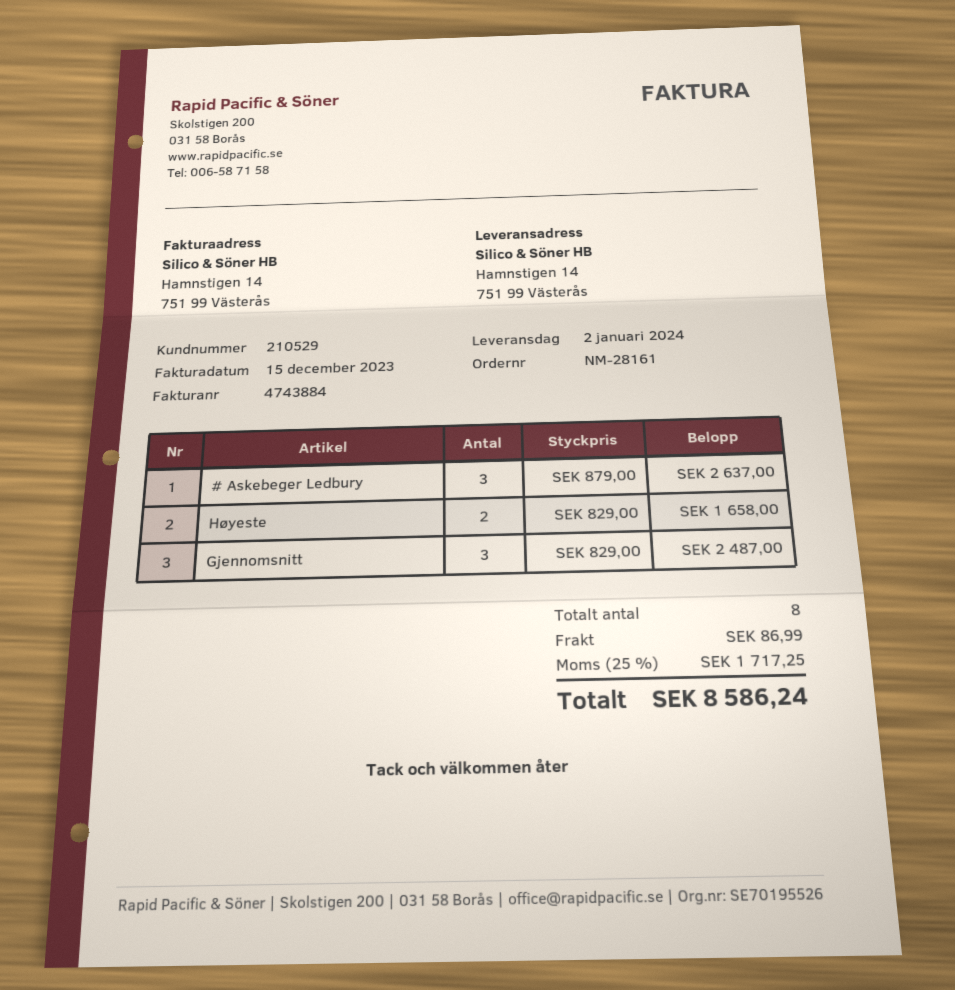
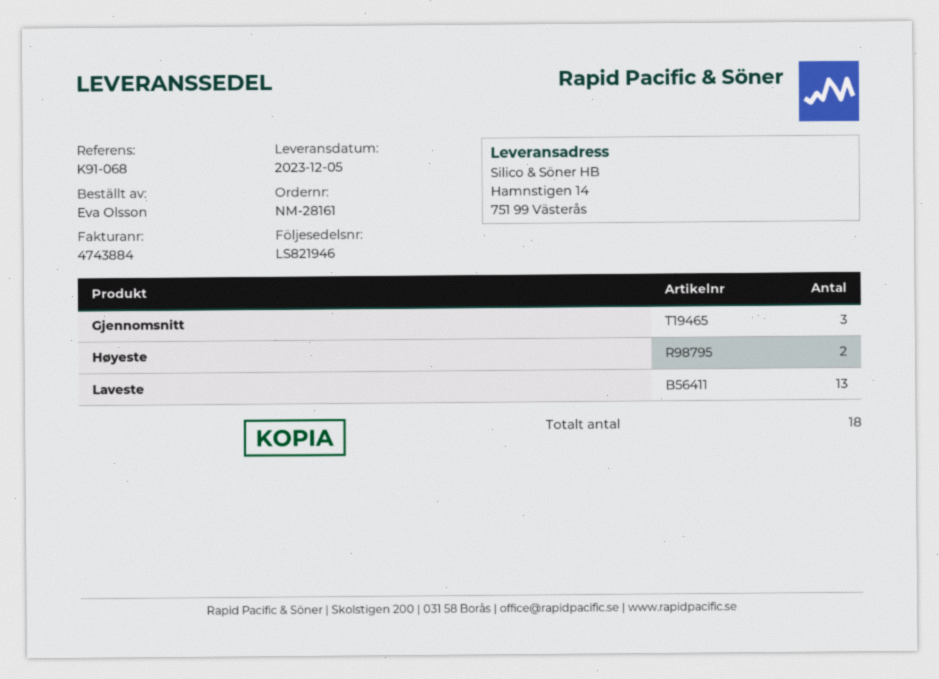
delivery date: 2024-01-02 -> 2023-12-05
# Askebeger Ledbury: 3 -> none
Laveste: none -> 13
total quantity: 8 -> 18

